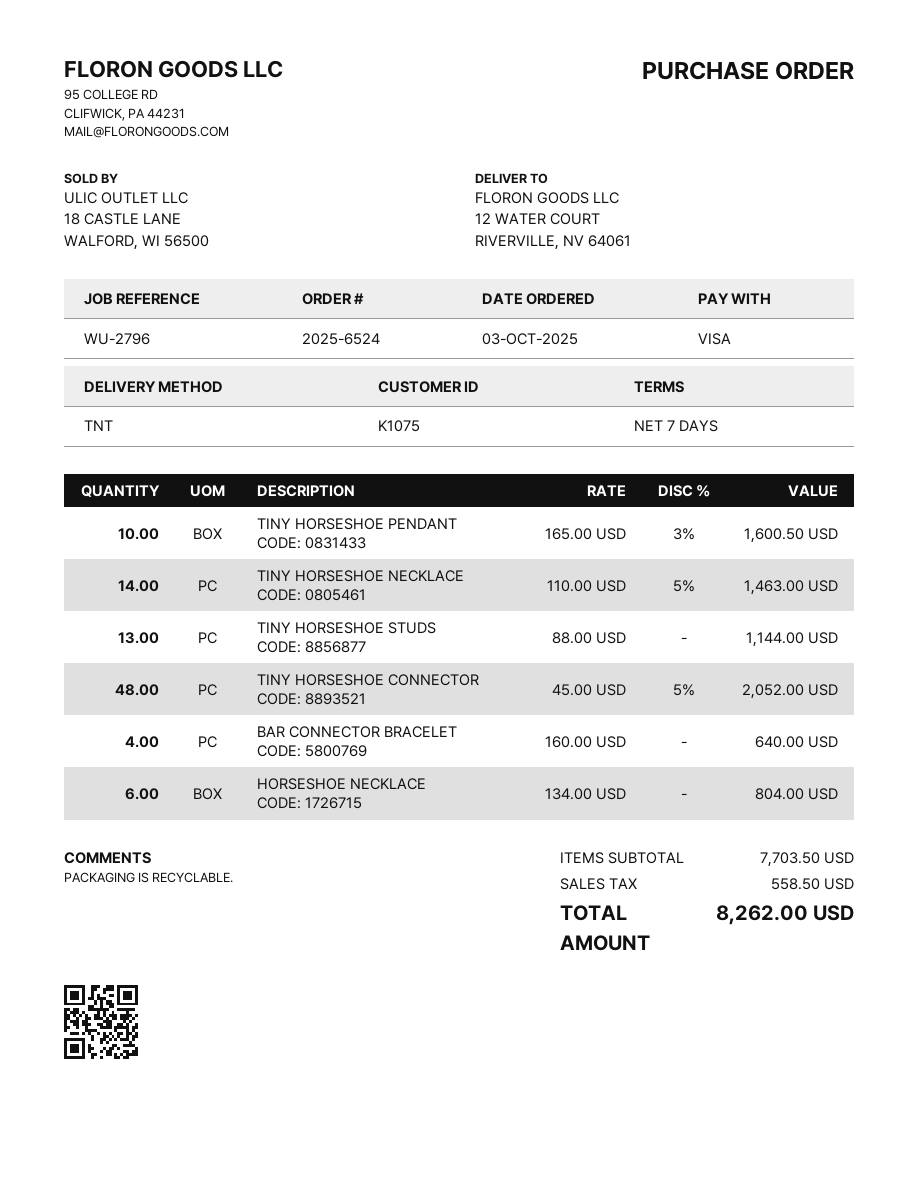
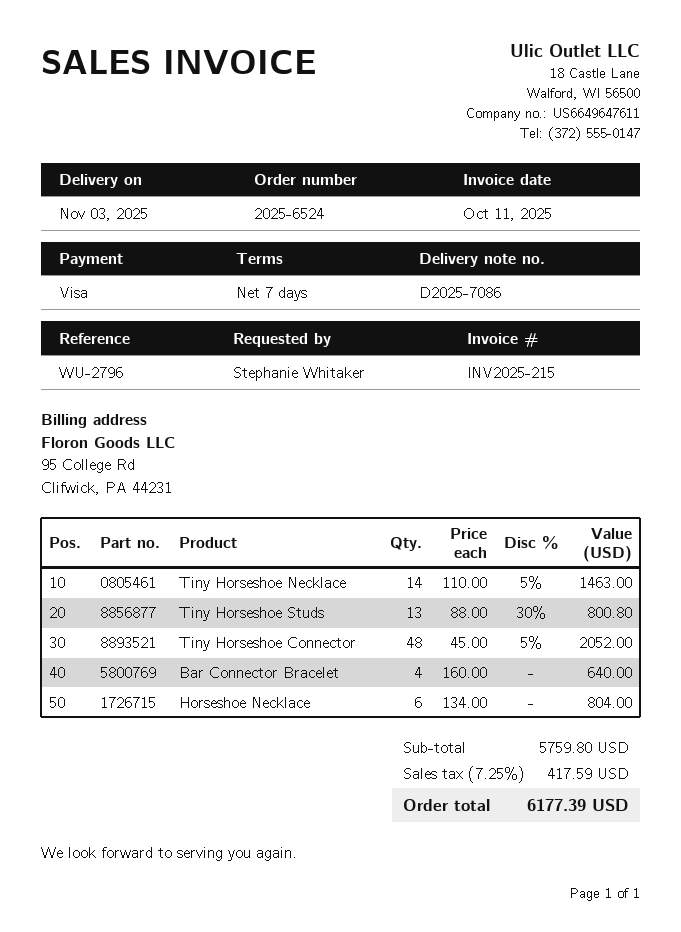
TINY HORSESHOE PENDANT: 10 x 165.00 - 3% = 1600.50 -> none
TINY HORSESHOE STUDS: 13 x 88.00 = 1144.00 -> 13 x 88.00 - 30% = 800.80
subtotal: 7703.50 -> 5759.80
tax: 558.50 -> 417.59
total: 8262.00 -> 6177.39

